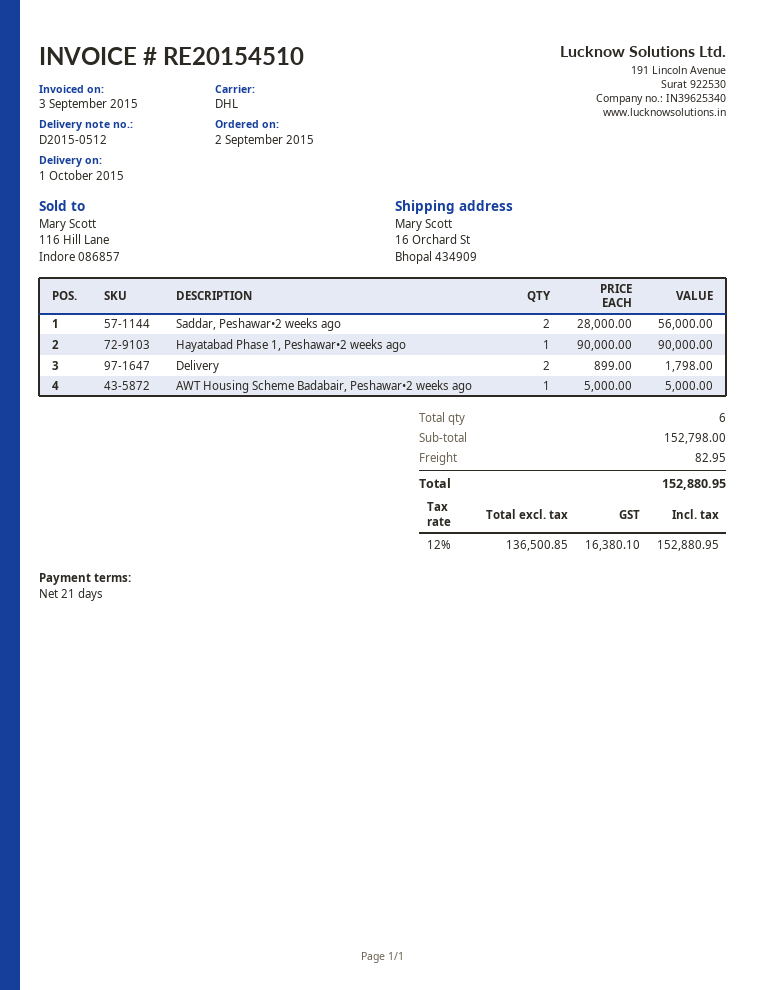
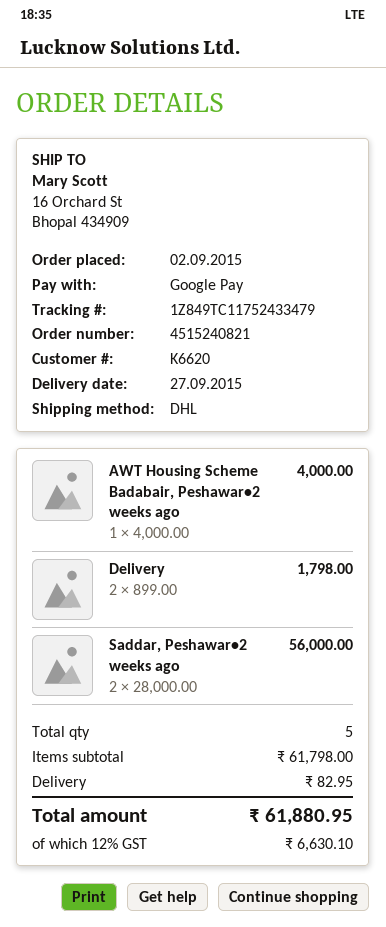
delivery date: 2015-10-01 -> 2015-09-27
Hayatabad Phase 1, Peshawar•2 weeks ago: 1 x 90000.00 = 90000.00 -> none
AWT Housing Scheme Badabair, Peshawar•2 weeks ago: 1 x 5000.00 = 5000.00 -> 1 x 4000.00 = 4000.00
total quantity: 6 -> 5
subtotal: 152798.00 -> 61798.00
tax: 12% = 16380.10 -> 12% = 6630.10
total: 152880.95 -> 61880.95

